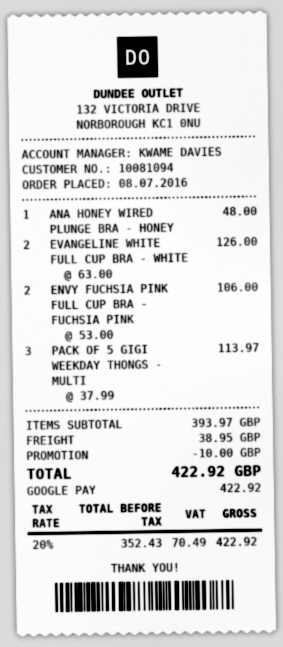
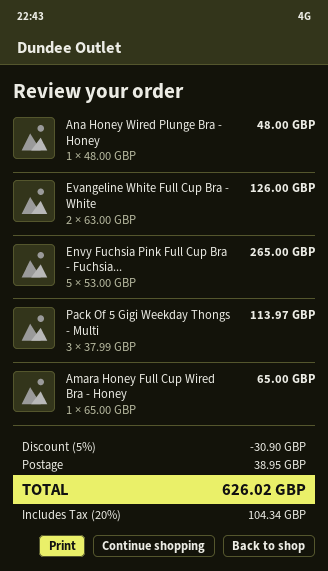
ENVY FUCHSIA PINK FULL CUP BRA - FUCHSIA PINK: 2 x 53.00 = 106.00 -> 5 x 53.00 = 265.00
Amara Honey Full Cup Wired Bra - Honey: none -> 1 x 65.00 = 65.00
discount: 10.00 -> 30.90
tax: 20% = 70.49 -> 20% = 104.34
total: 422.92 -> 626.02

